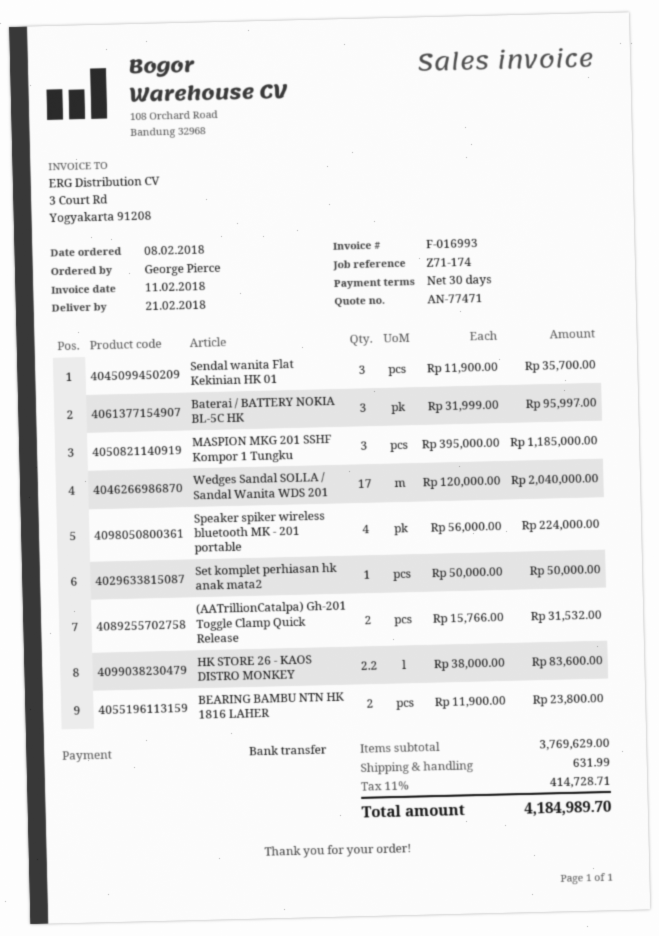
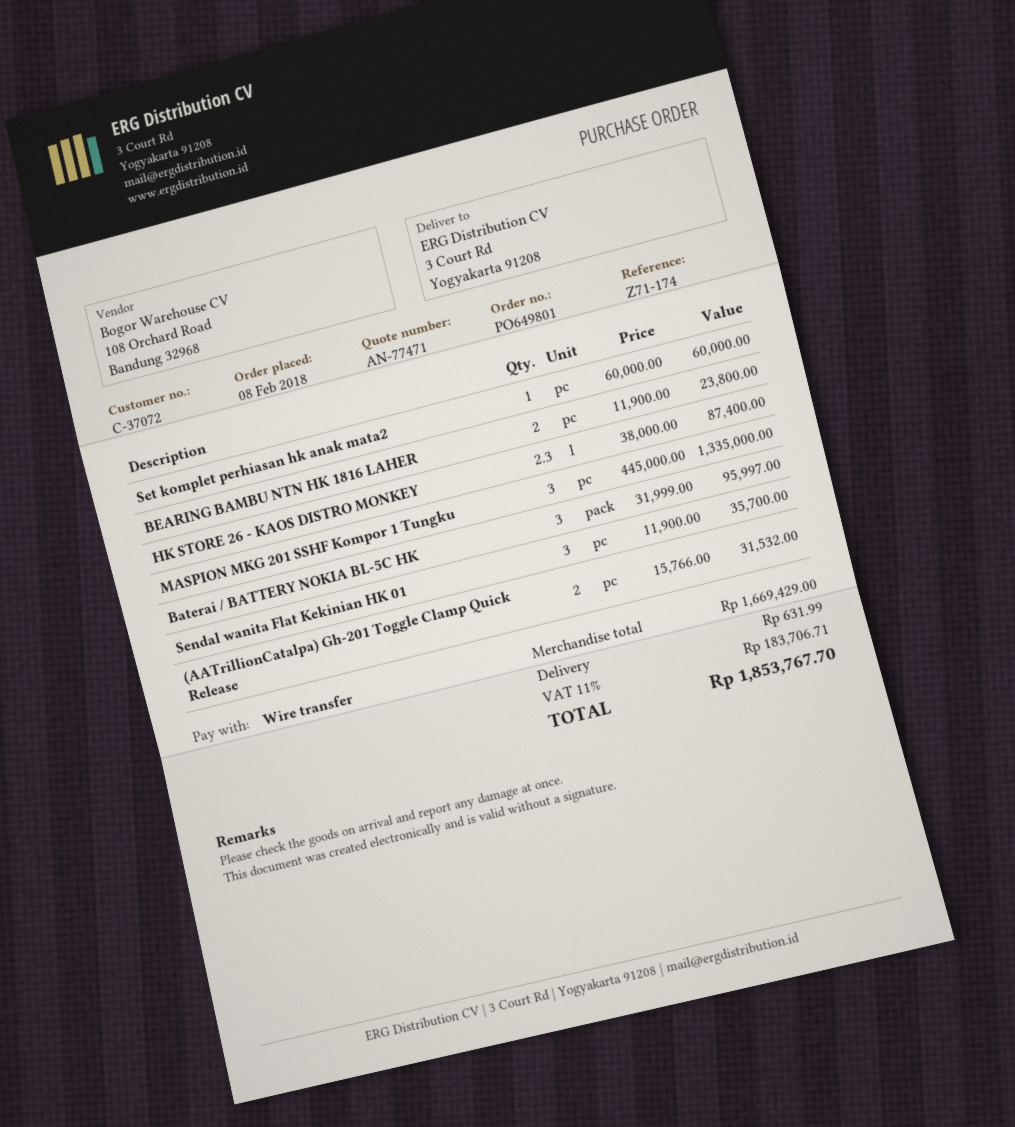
MASPION MKG 201 SSHF Kompor 1 Tungku: 3 x 395000.00 = 1185000.00 -> 3 x 445000.00 = 1335000.00
Wedges Sandal SOLLA / Sandal Wanita WDS 201: 17 x 120000.00 = 2040000.00 -> none
Speaker spiker wireless bluetooth MK - 201 portable: 4 x 56000.00 = 224000.00 -> none
Set komplet perhiasan hk anak mata2: 1 x 50000.00 = 50000.00 -> 1 x 60000.00 = 60000.00
HK STORE 26 - KAOS DISTRO MONKEY: 2.2 x 38000.00 = 83600.00 -> 2.3 x 38000.00 = 87400.00
subtotal: 3769629.00 -> 1669429.00
tax: 11% = 414728.71 -> 11% = 183706.71
total: 4184989.70 -> 1853767.70

